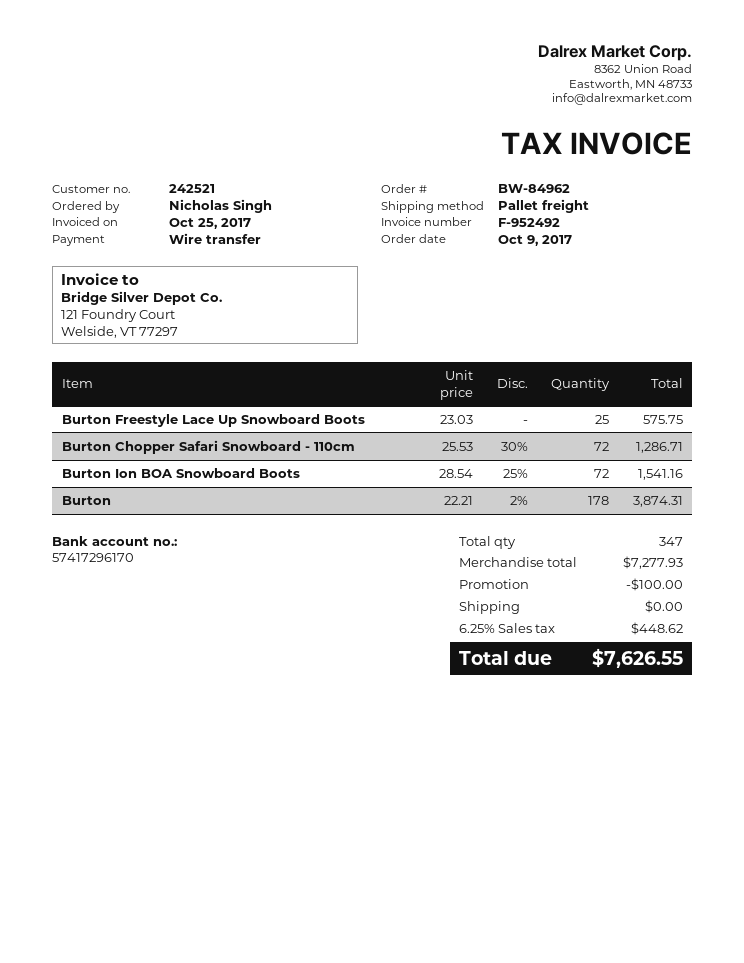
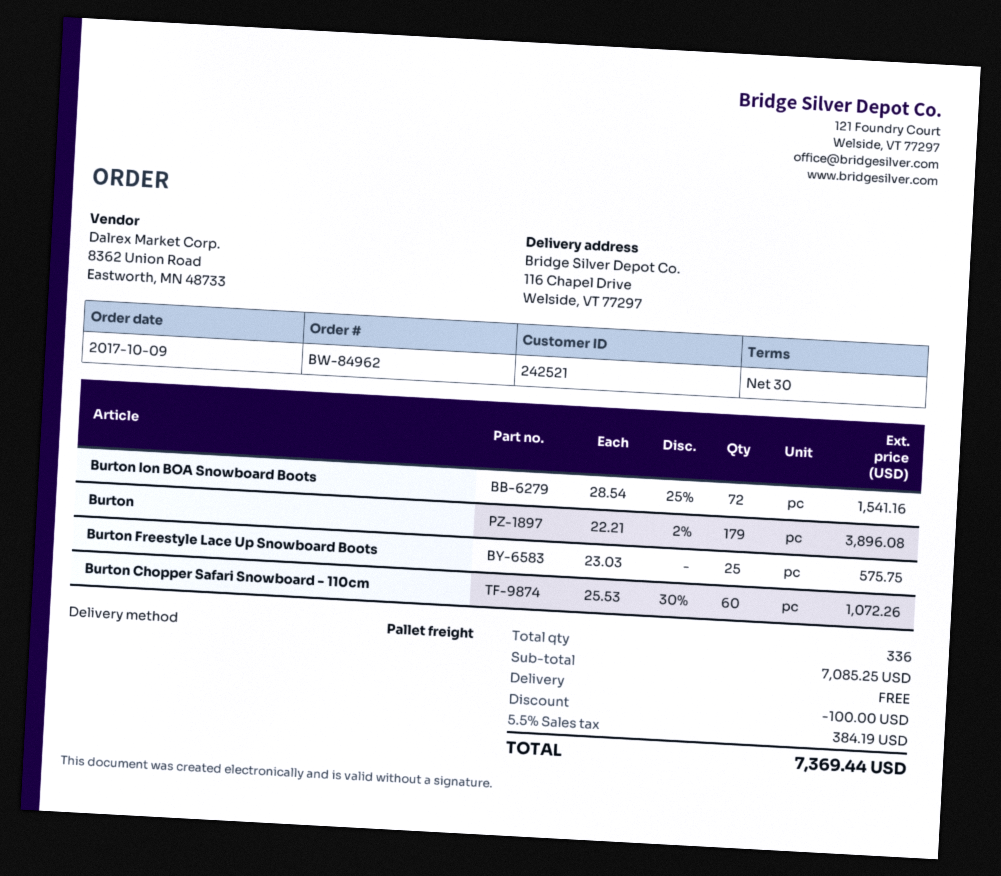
Burton Chopper Safari Snowboard - 110cm: 72 x 25.53 - 30% = 1286.71 -> 60 x 25.53 - 30% = 1072.26
Burton: 178 x 22.21 - 2% = 3874.31 -> 179 x 22.21 - 2% = 3896.08
total quantity: 347 -> 336
subtotal: 7277.93 -> 7085.25
tax: 6.25% = 448.62 -> 5.5% = 384.19
total: 7626.55 -> 7369.44

